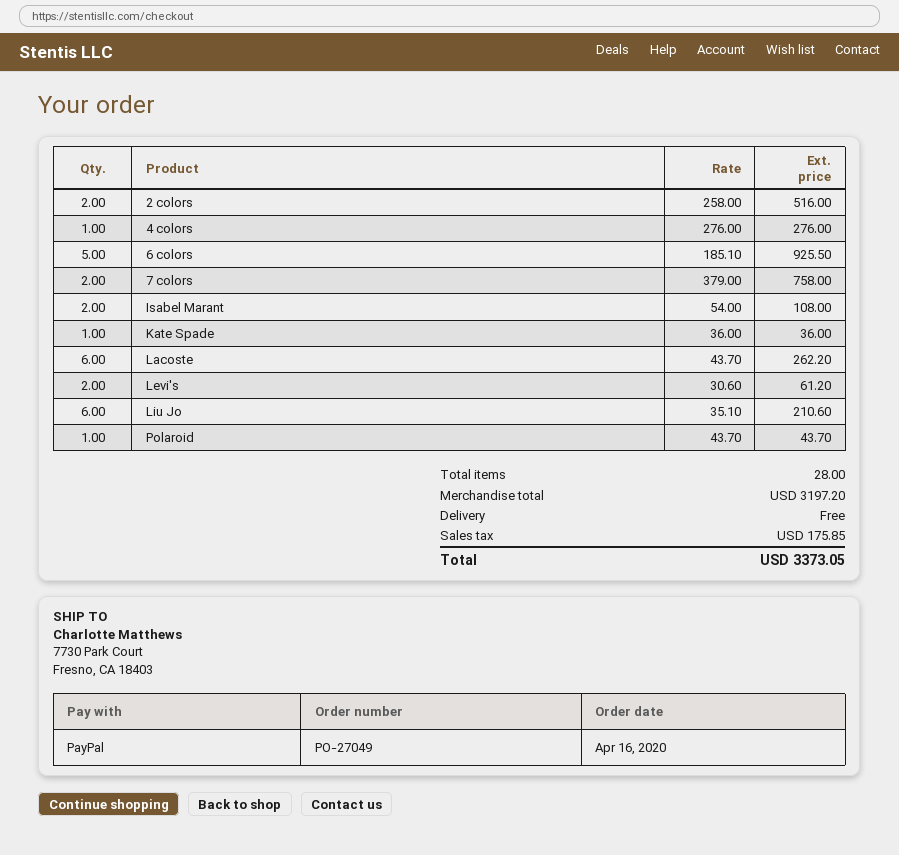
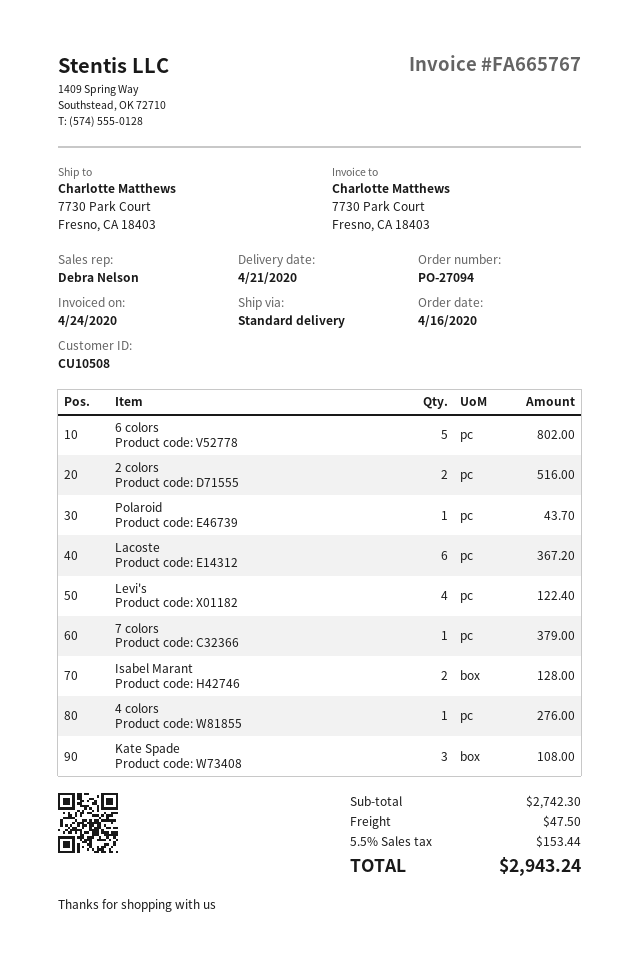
order number: PO-27049 -> PO-27094
6 colors: 5 for 925.50 -> 5 for 802.00
7 colors: 2 for 758.00 -> 1 for 379.00
Isabel Marant: 2 for 108.00 -> 2 for 128.00
Kate Spade: 1 for 36.00 -> 3 for 108.00
Lacoste: 6 for 262.20 -> 6 for 367.20
Levi's: 2 for 61.20 -> 4 for 122.40
Liu Jo: 6 for 210.60 -> none
subtotal: 3197.20 -> 2742.30
shipping: 0.00 -> 47.50
tax: 175.85 -> 153.44
total: 3373.05 -> 2943.24

